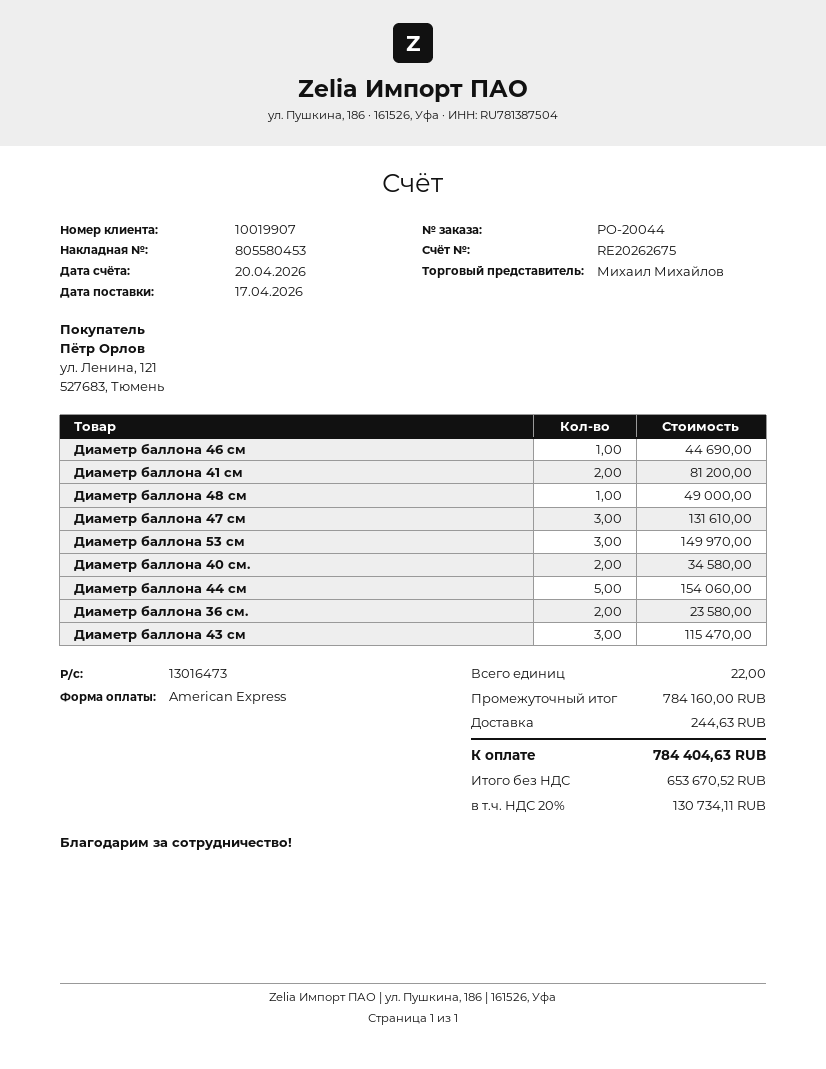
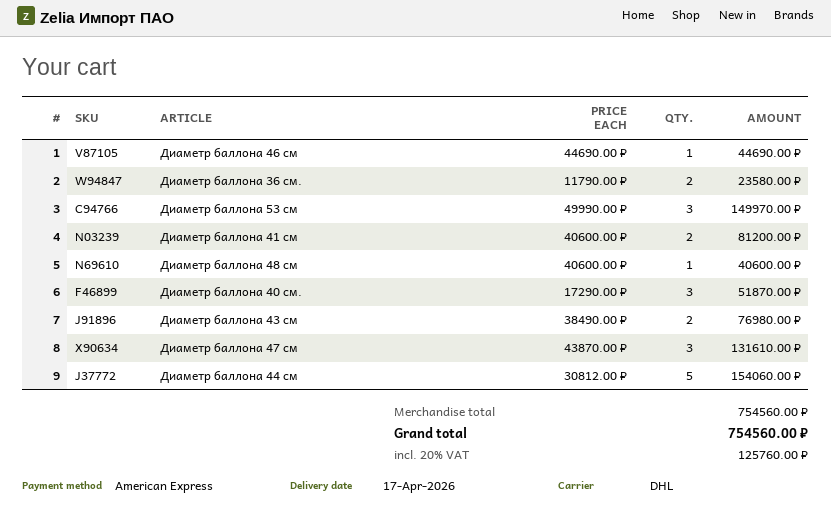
Диаметр баллона 48 см: 1 for 49000.00 -> 1 for 40600.00
Диаметр баллона 40 см.: 2 for 34580.00 -> 3 for 51870.00
Диаметр баллона 43 см: 3 for 115470.00 -> 2 for 76980.00
subtotal: 784160.00 -> 754560.00
shipping: 244.63 -> none
tax: 20% = 130734.11 -> 20% = 125760.00
total: 784404.63 -> 754560.00

